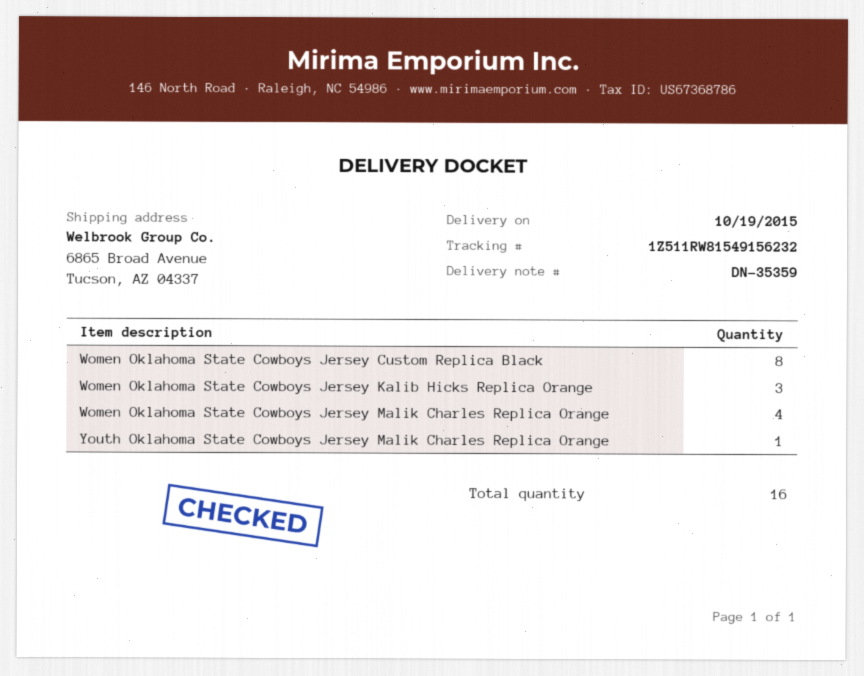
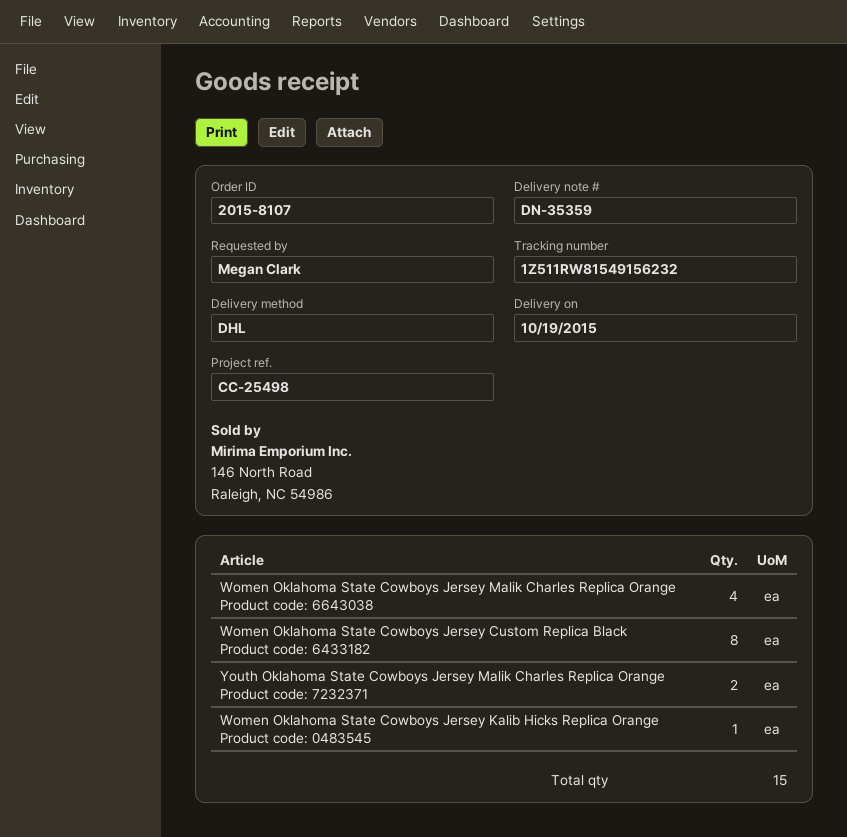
Women Oklahoma State Cowboys Jersey Kalib Hicks Replica Orange: 3 -> 1
Youth Oklahoma State Cowboys Jersey Malik Charles Replica Orange: 1 -> 2
total quantity: 16 -> 15

